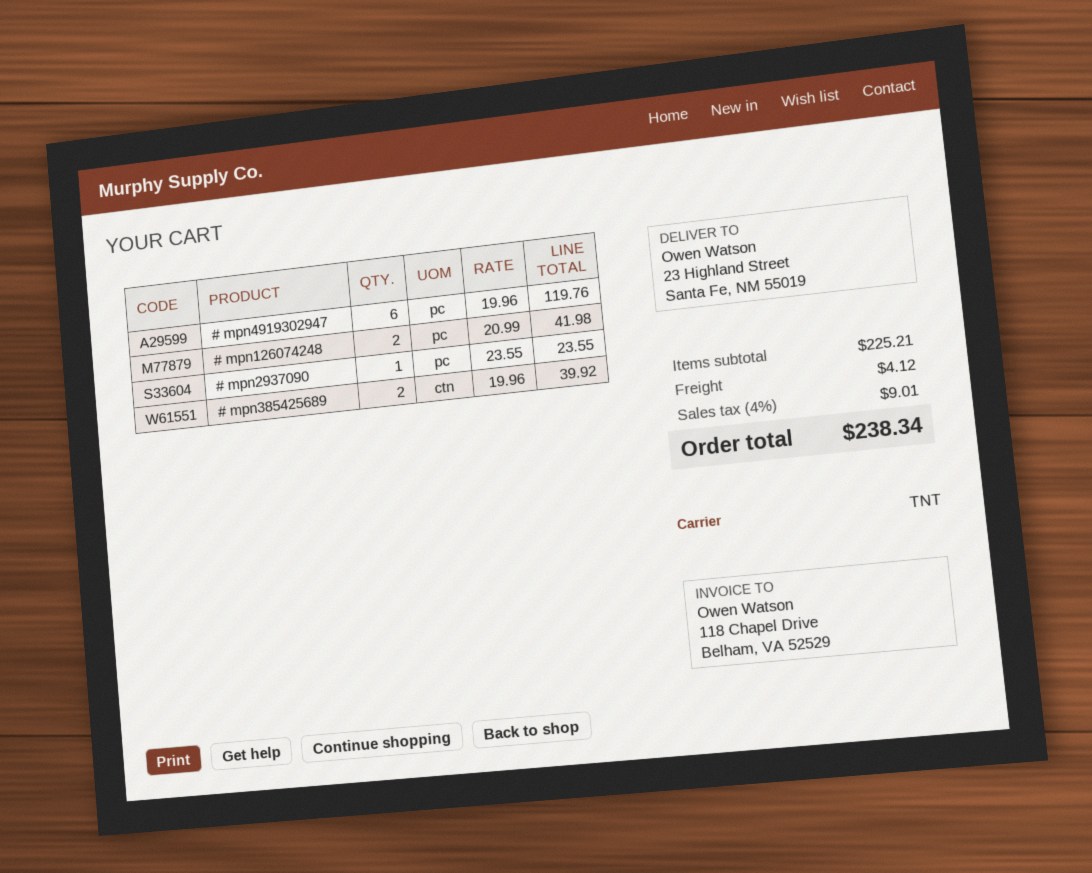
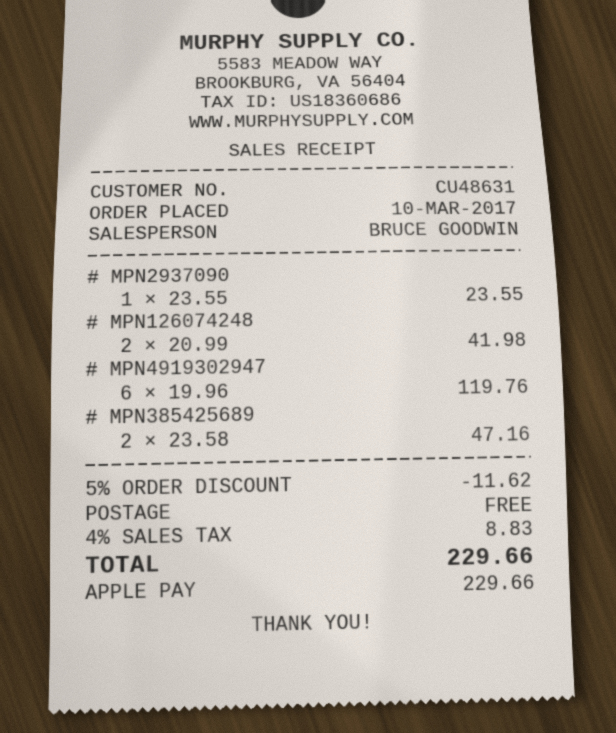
# mpn385425689: 2 x 19.96 = 39.92 -> 2 x 23.58 = 47.16
discount: none -> 5% = 11.62
shipping: 4.12 -> 0.00
tax: 4% = 9.01 -> 4% = 8.83
total: 238.34 -> 229.66

